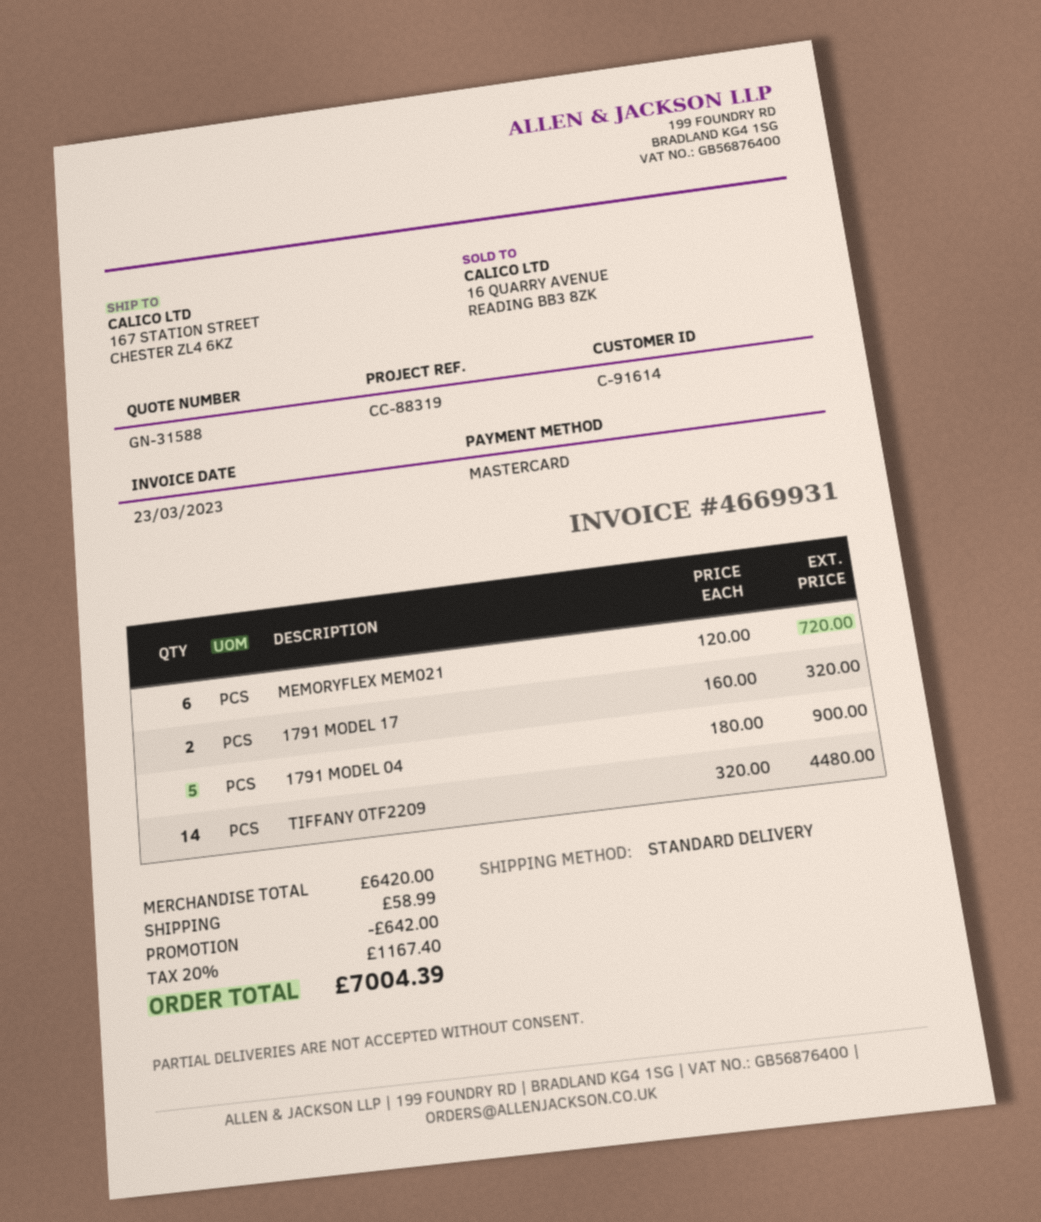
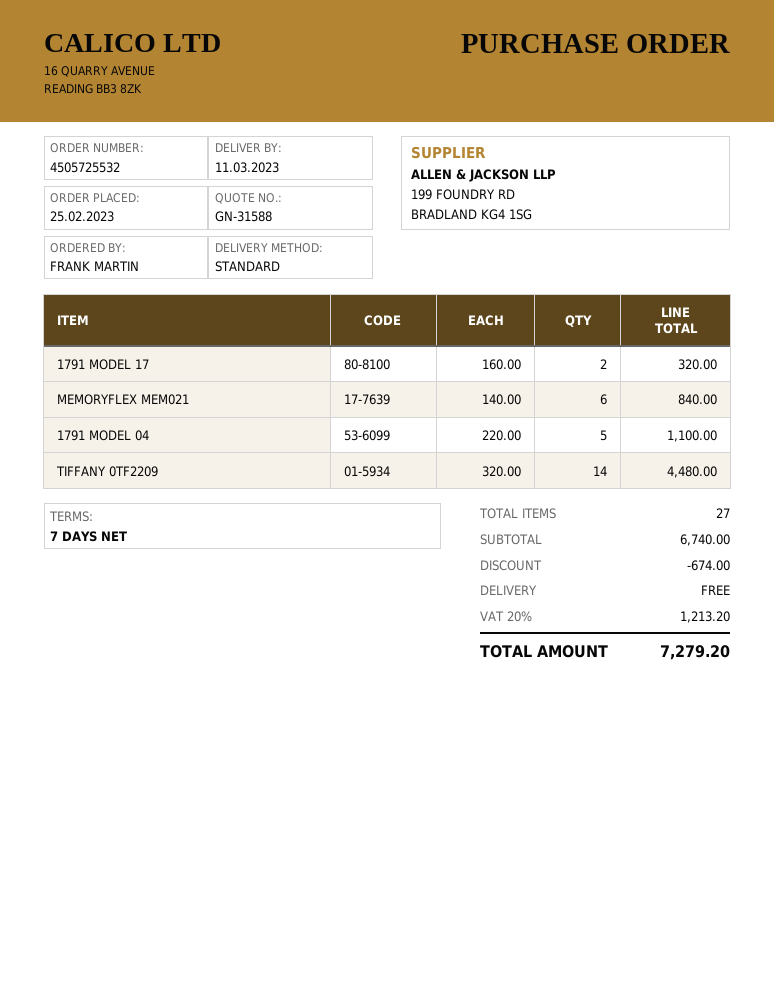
MEMORYFLEX MEM021: 6 x 120.00 = 720.00 -> 6 x 140.00 = 840.00
1791 MODEL 04: 5 x 180.00 = 900.00 -> 5 x 220.00 = 1100.00
subtotal: 6420.00 -> 6740.00
discount: 642.00 -> 674.00
shipping: 58.99 -> 0.00
tax: 20% = 1167.40 -> 20% = 1213.20
total: 7004.39 -> 7279.20

